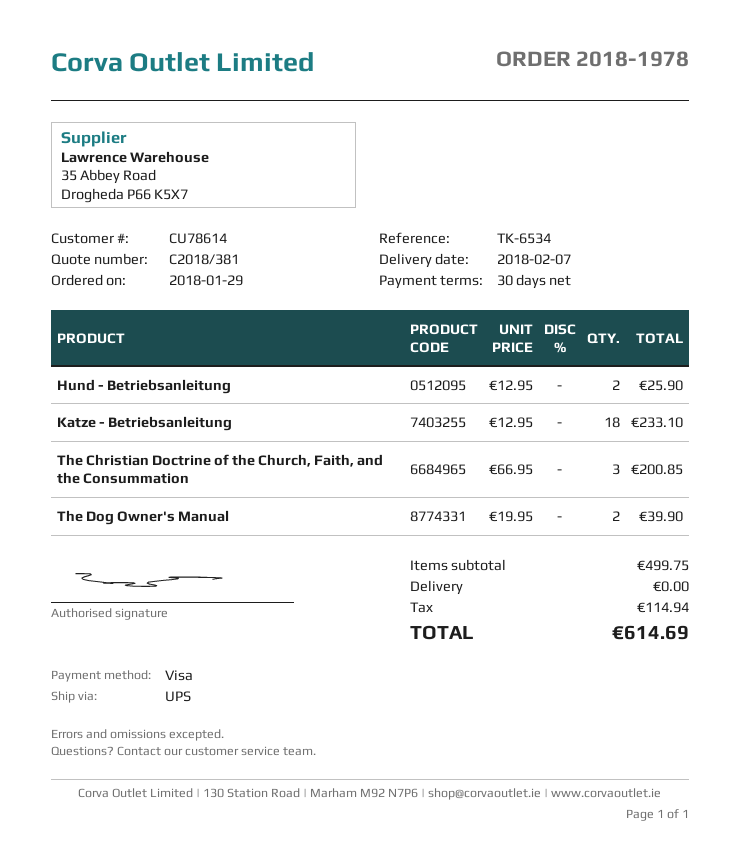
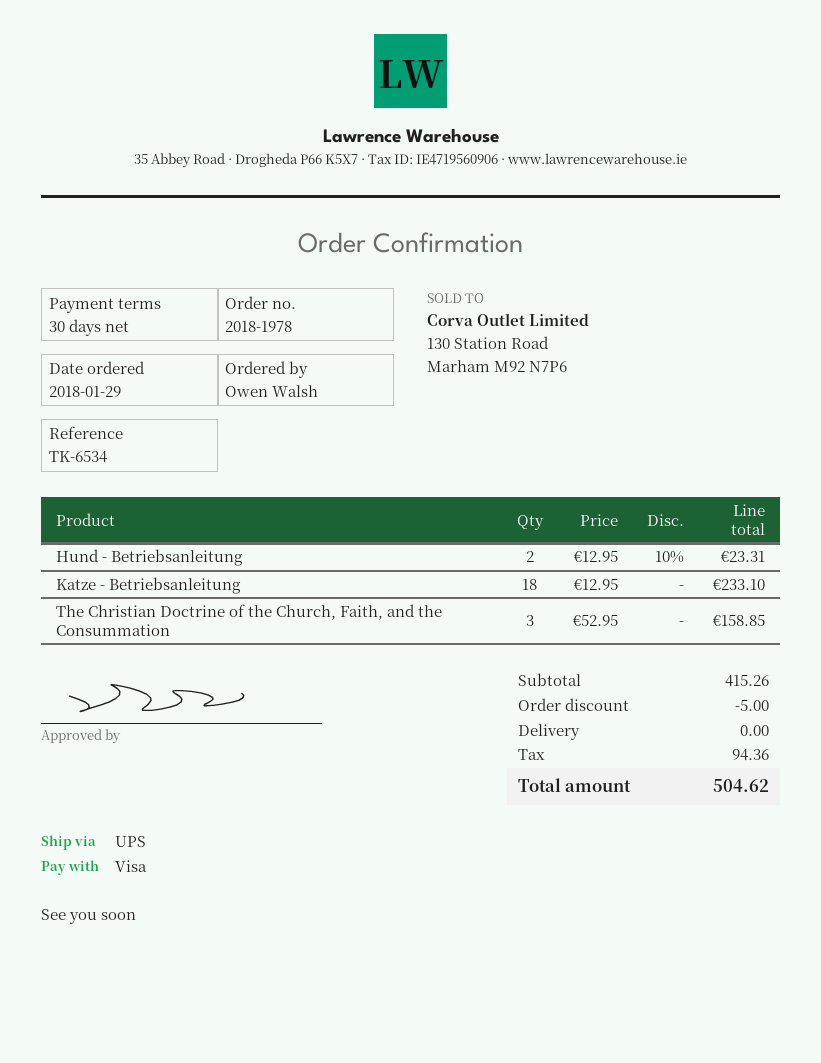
Hund - Betriebsanleitung: 2 x 12.95 = 25.90 -> 2 x 12.95 - 10% = 23.31
The Christian Doctrine of the Church, Faith, and the Consummation: 3 x 66.95 = 200.85 -> 3 x 52.95 = 158.85
The Dog Owner's Manual: 2 x 19.95 = 39.90 -> none
subtotal: 499.75 -> 415.26
discount: none -> 5.00
tax: 114.94 -> 94.36
total: 614.69 -> 504.62

